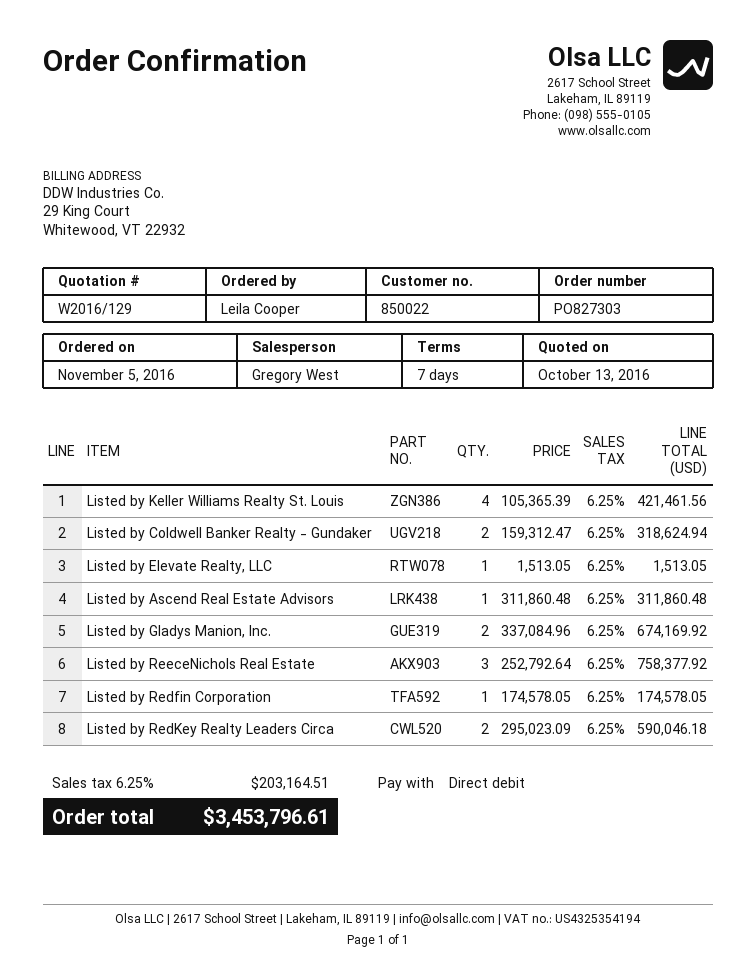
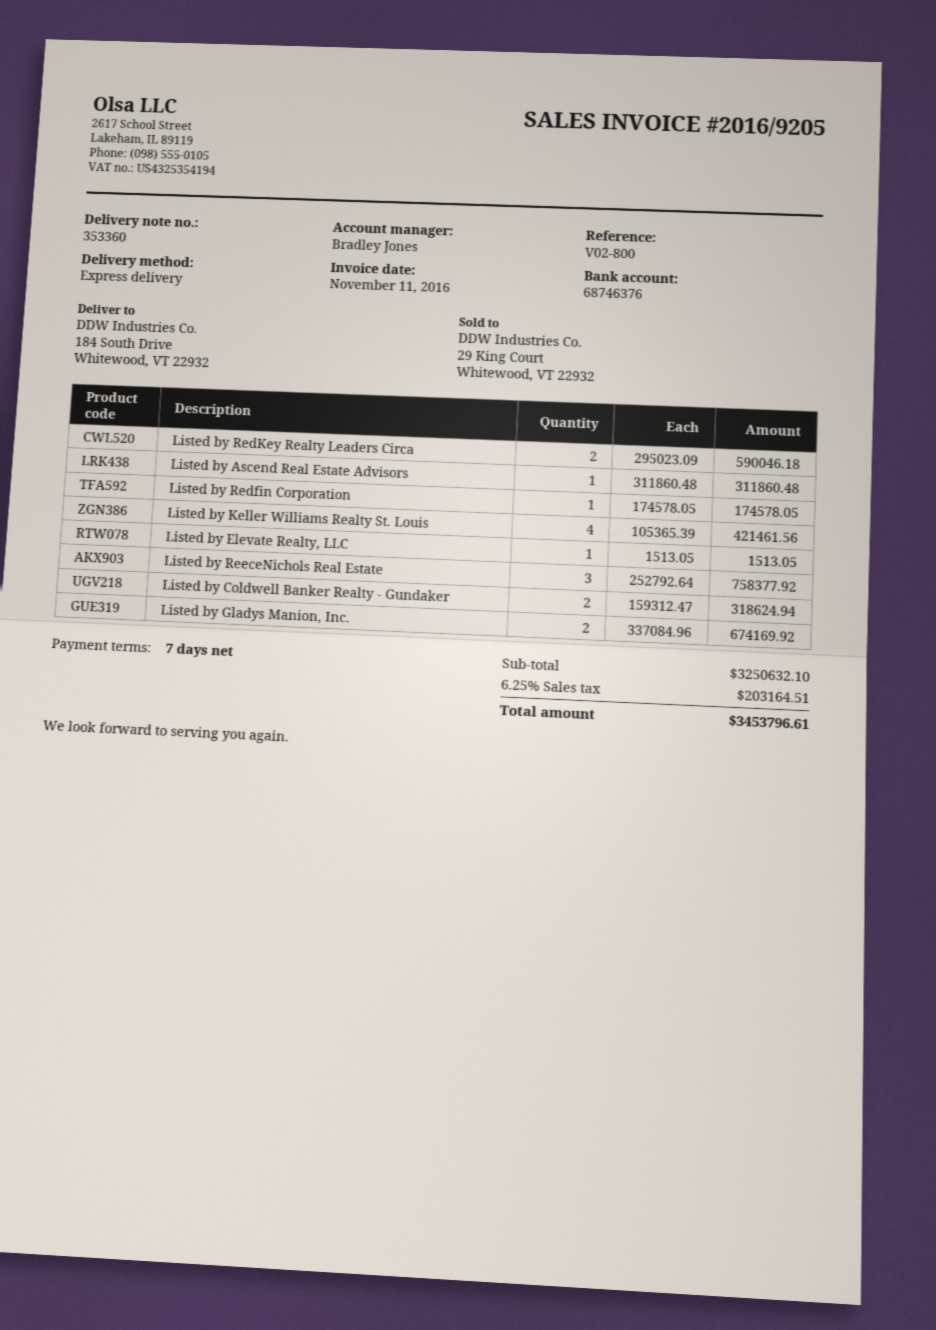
sales rep: Gregory West -> Bradley Jones

